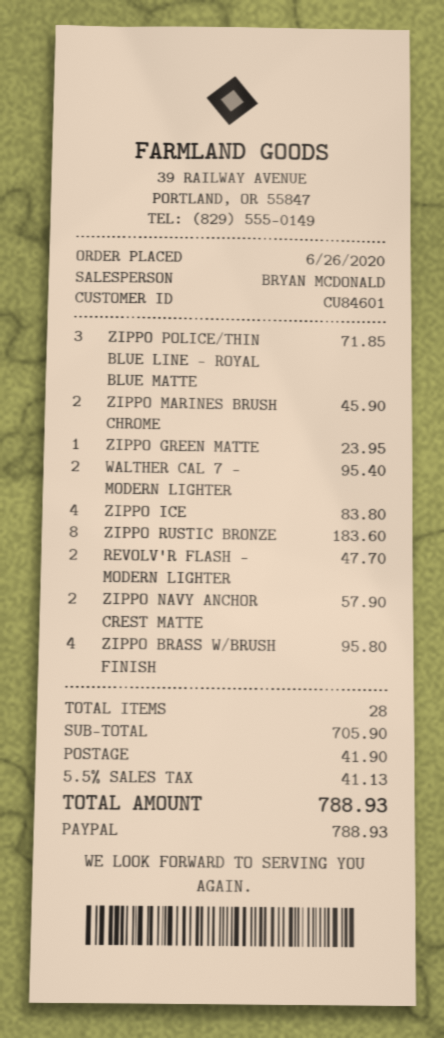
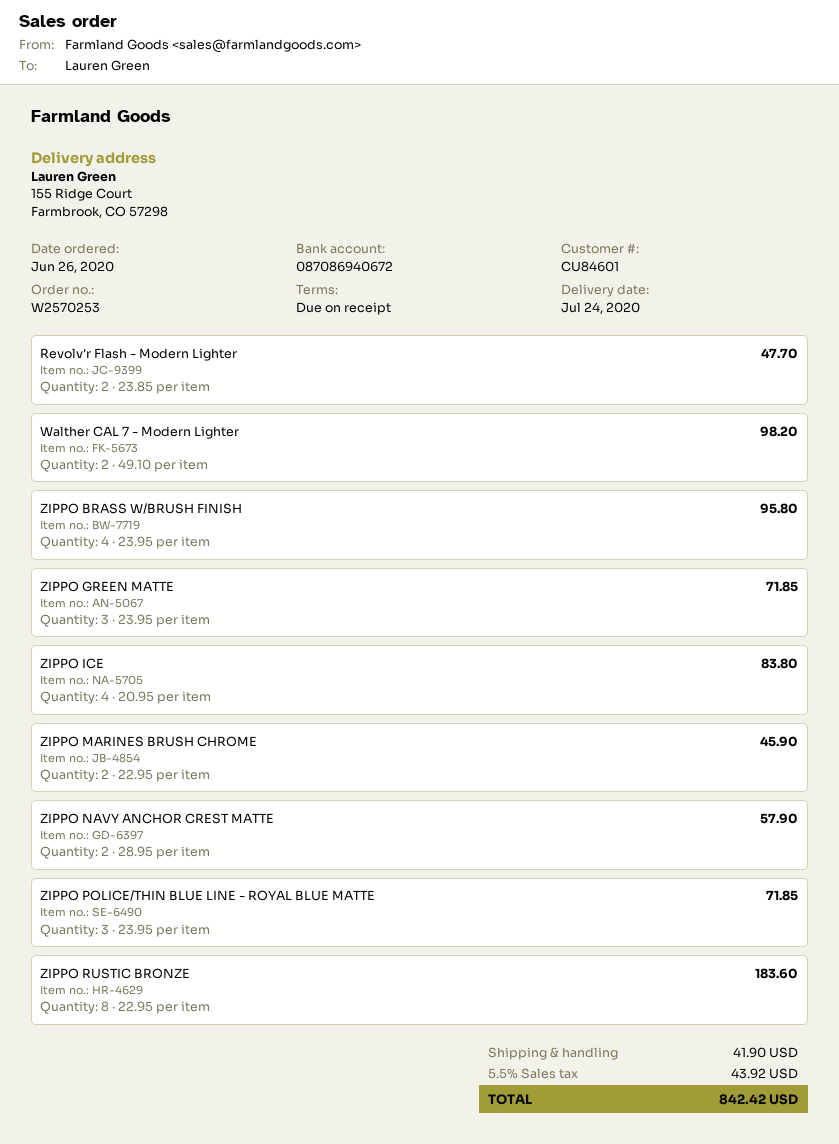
ZIPPO GREEN MATTE: 1 for 23.95 -> 3 for 71.85
WALTHER CAL 7 - MODERN LIGHTER: 2 for 95.40 -> 2 for 98.20
tax: 5.5% = 41.13 -> 5.5% = 43.92
total: 788.93 -> 842.42

